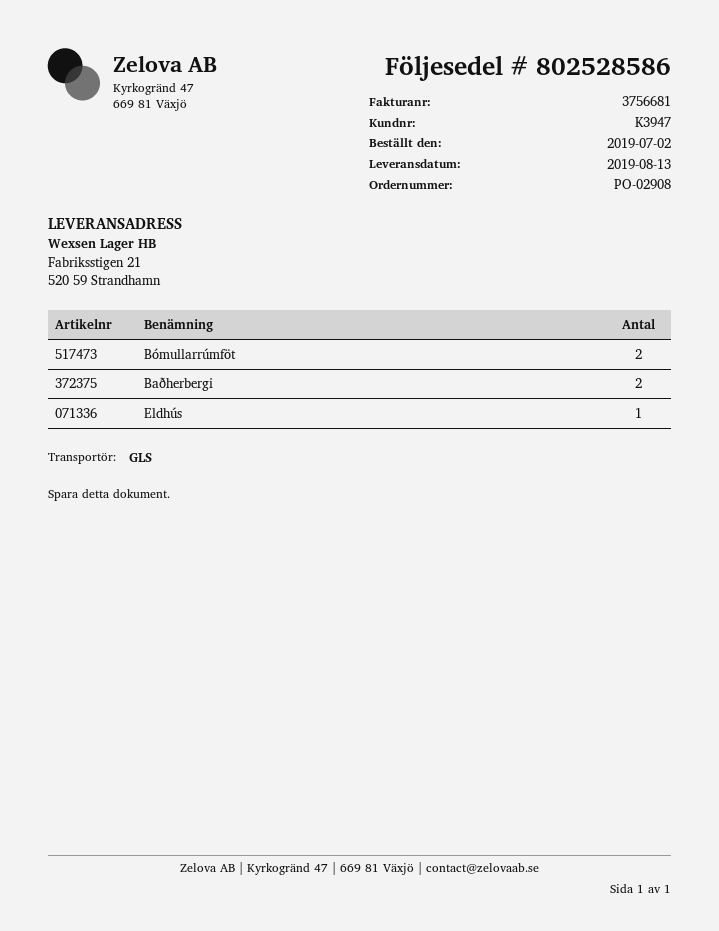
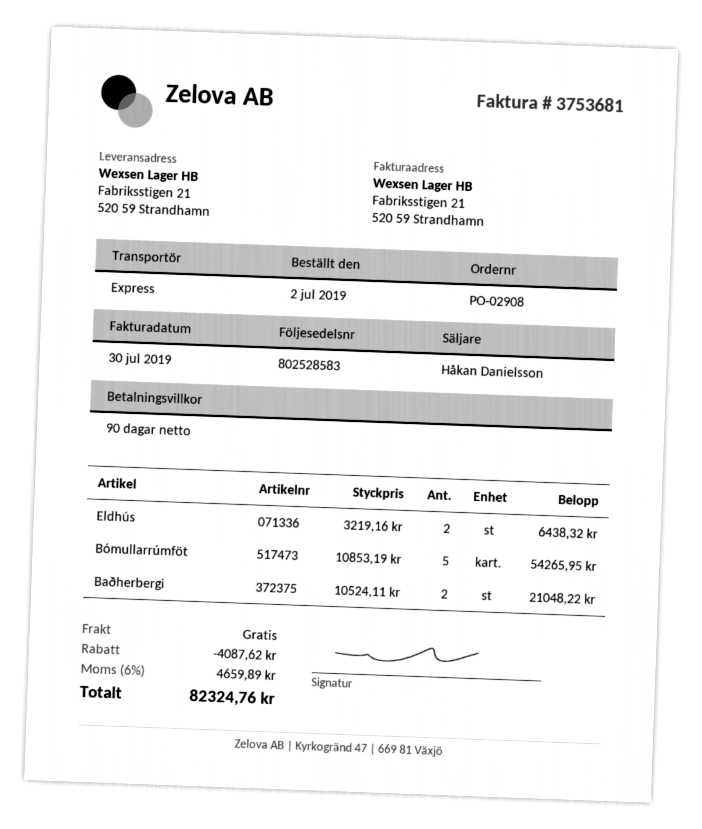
delivery note number: 802528586 -> 802528583
invoice number: 3756681 -> 3753681
shipping method: GLS -> express
Bómullarrúmföt: 2 -> 5
Eldhús: 1 -> 2

